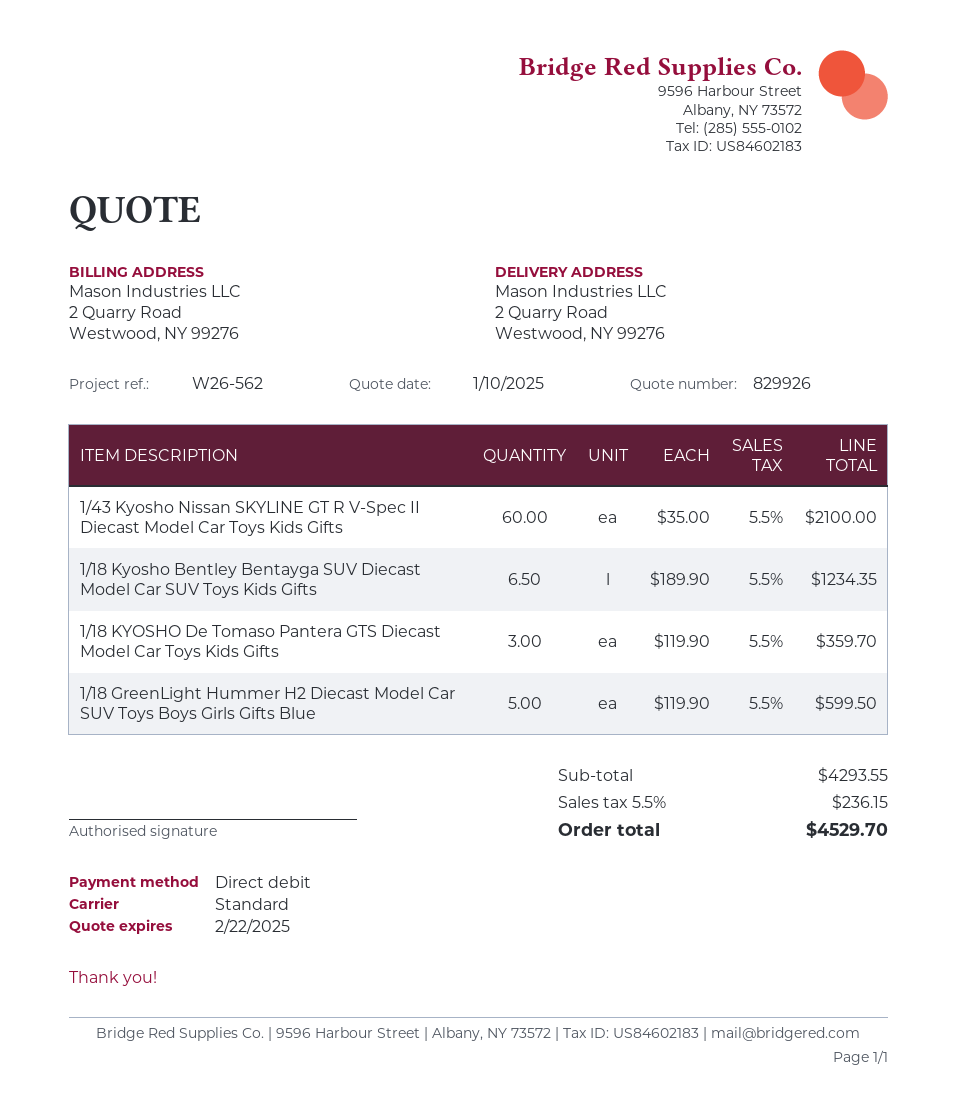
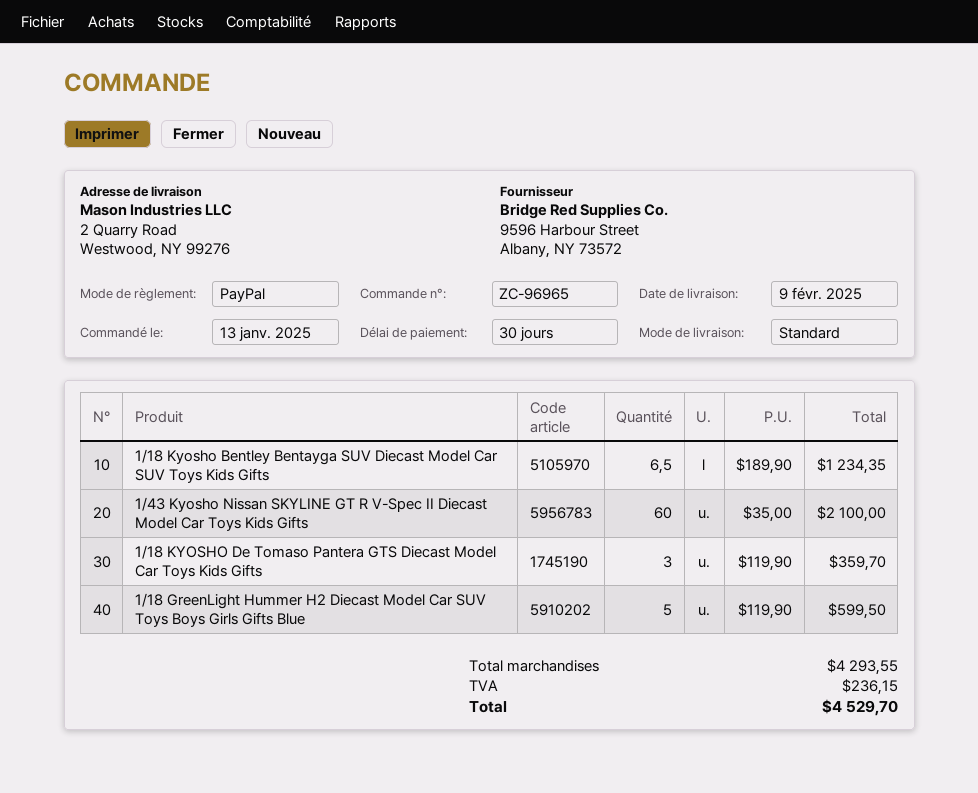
payment method: direct debit -> PayPal

